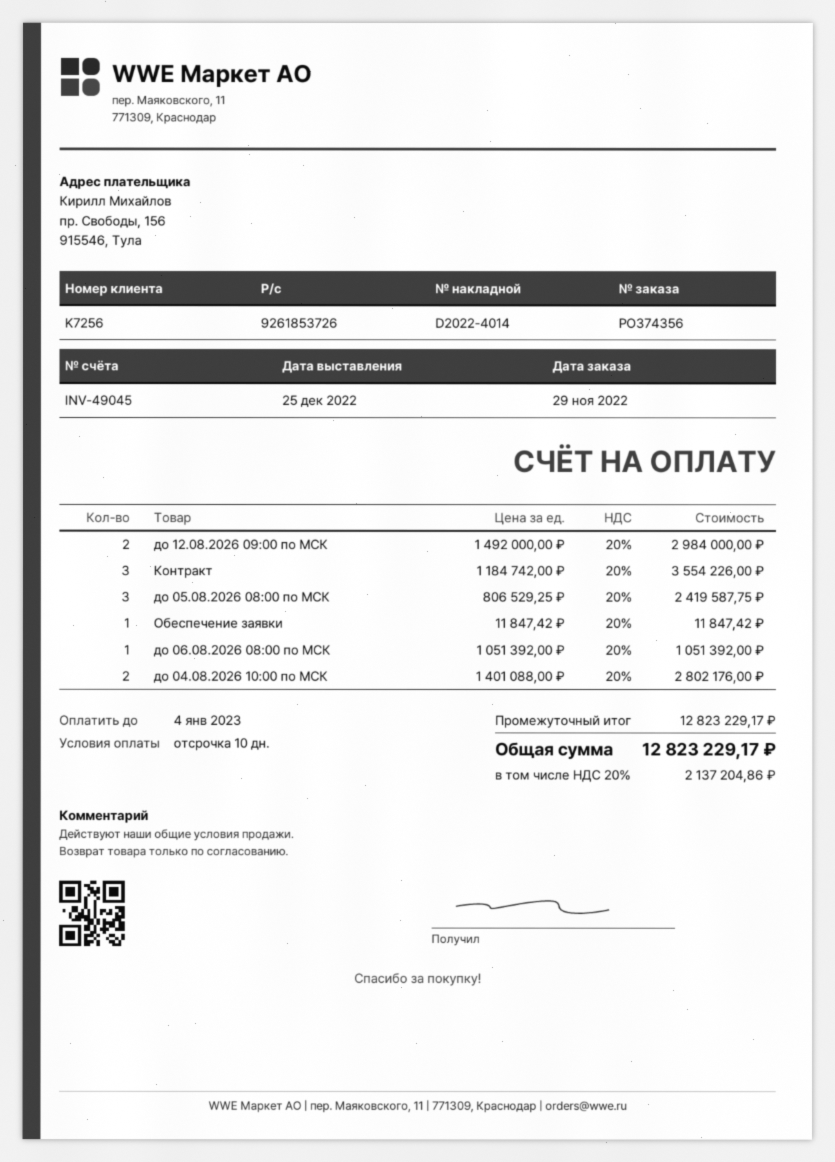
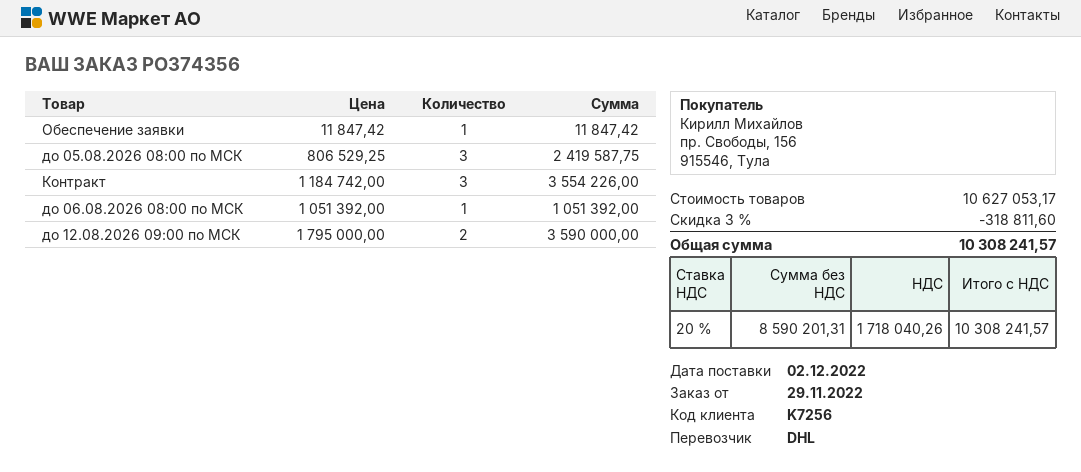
до 12.08.2026 09:00 по МСК: 2 x 1492000.00 = 2984000.00 -> 2 x 1795000.00 = 3590000.00
до 04.08.2026 10:00 по МСК: 2 x 1401088.00 = 2802176.00 -> none
subtotal: 12823229.17 -> 10627053.17
discount: none -> 3% = 318811.60
tax: 20% = 2137204.86 -> 20% = 1718040.26
total: 12823229.17 -> 10308241.57

